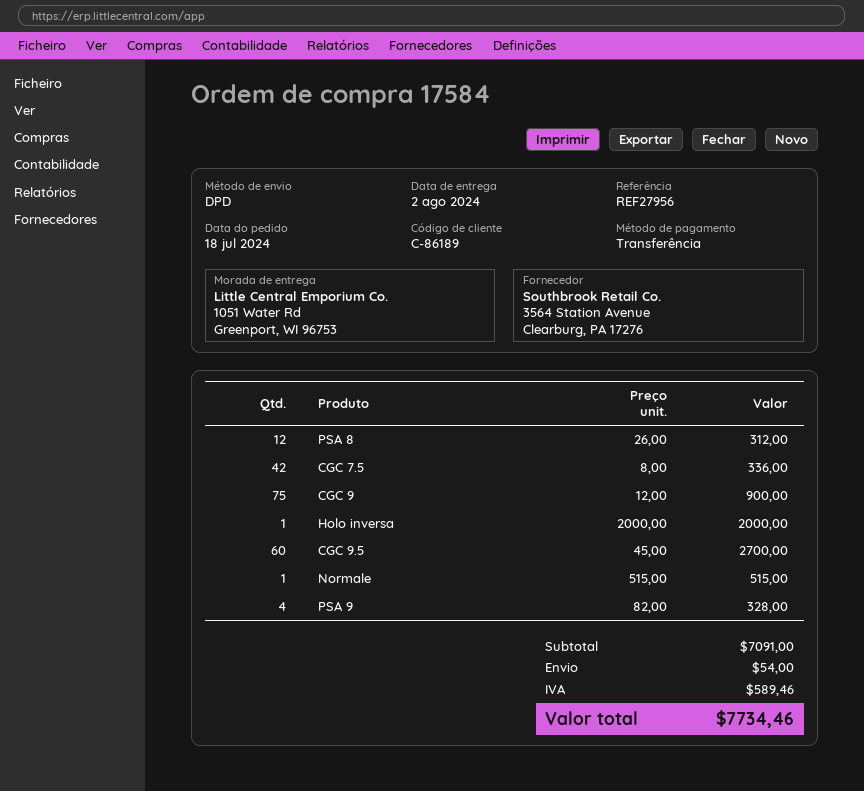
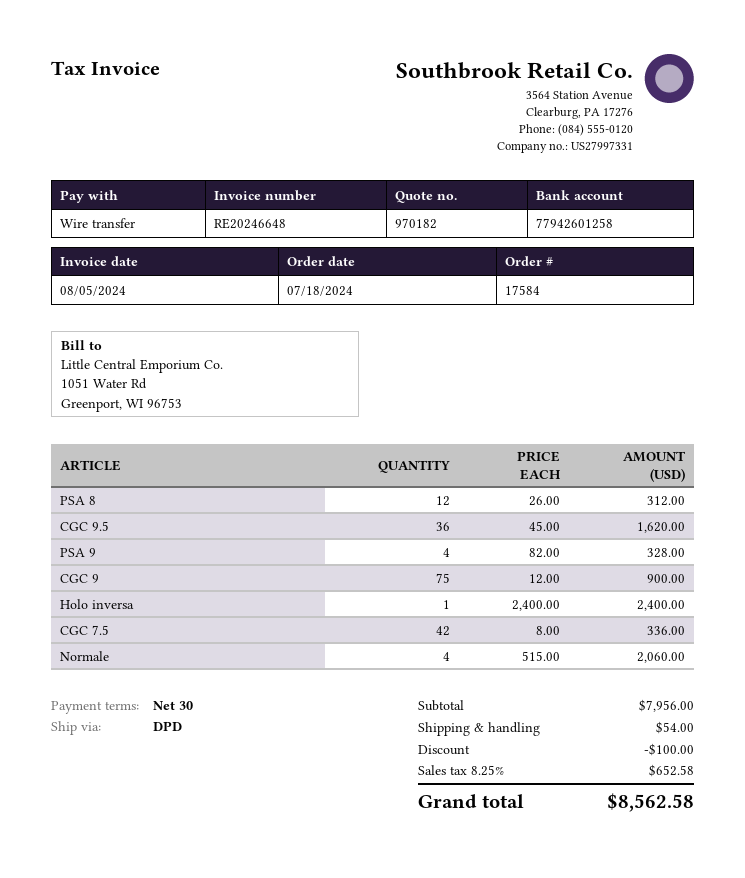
Holo inversa: 1 x 2000.00 = 2000.00 -> 1 x 2400.00 = 2400.00
CGC 9.5: 60 x 45.00 = 2700.00 -> 36 x 45.00 = 1620.00
Normale: 1 x 515.00 = 515.00 -> 4 x 515.00 = 2060.00
subtotal: 7091.00 -> 7956.00
discount: none -> 100.00
tax: 589.46 -> 652.58
total: 7734.46 -> 8562.58

